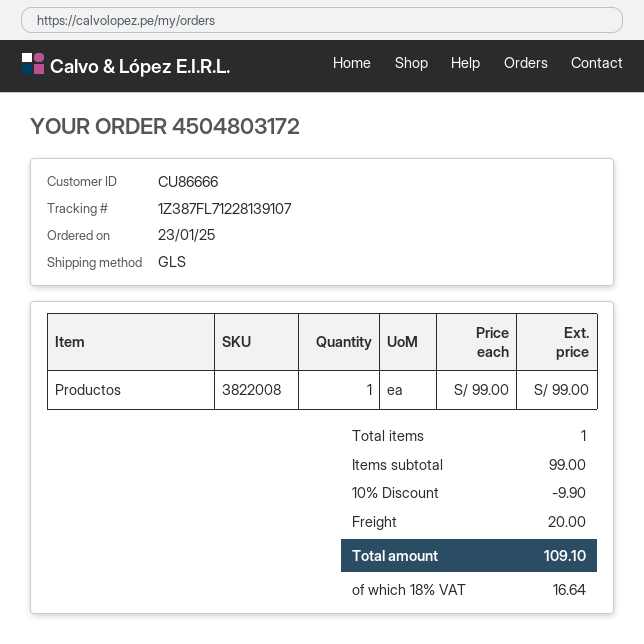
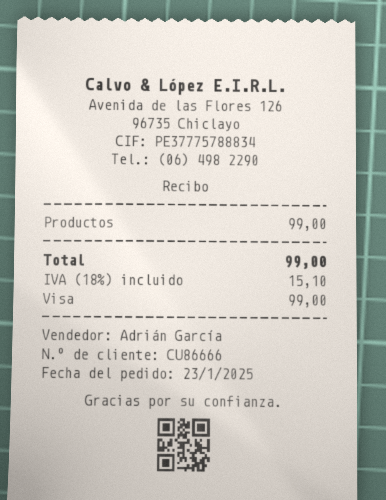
discount: 10% = 9.90 -> none
shipping: 20.00 -> none
tax: 18% = 16.64 -> 18% = 15.10
total: 109.10 -> 99.00

